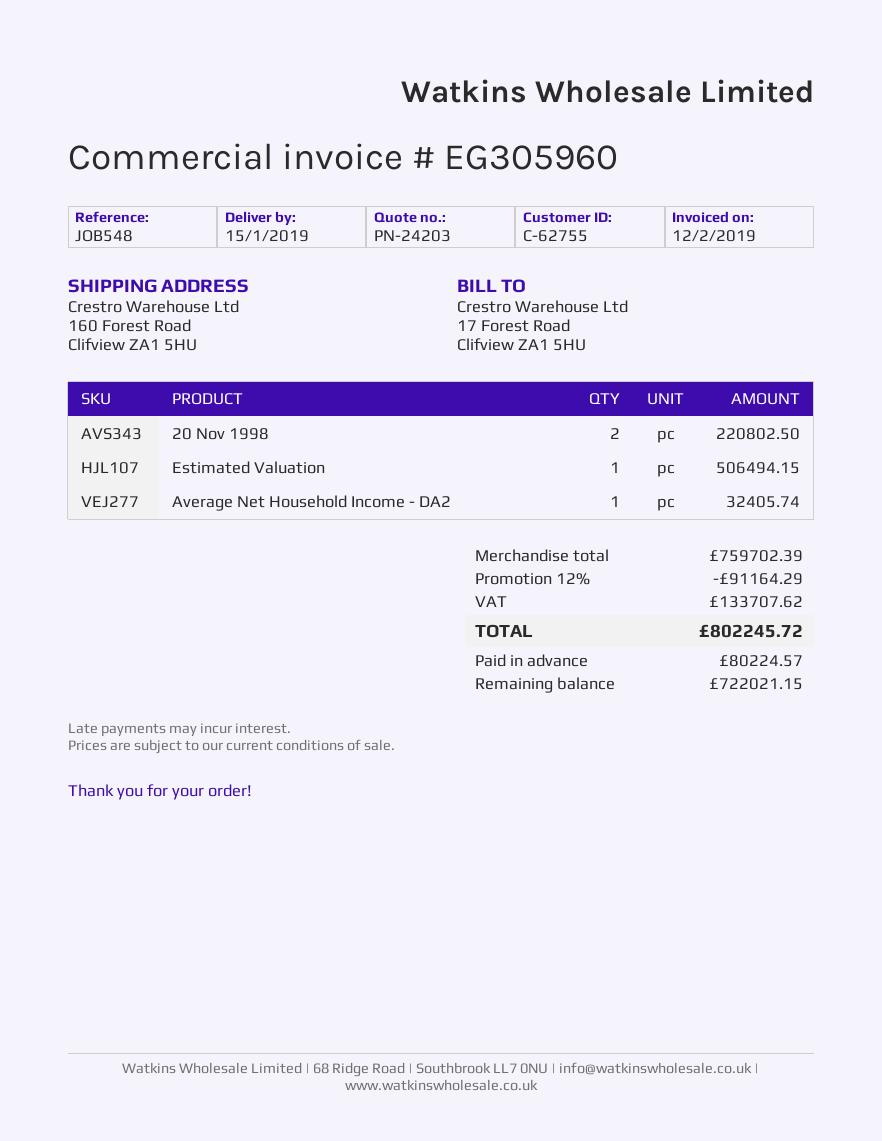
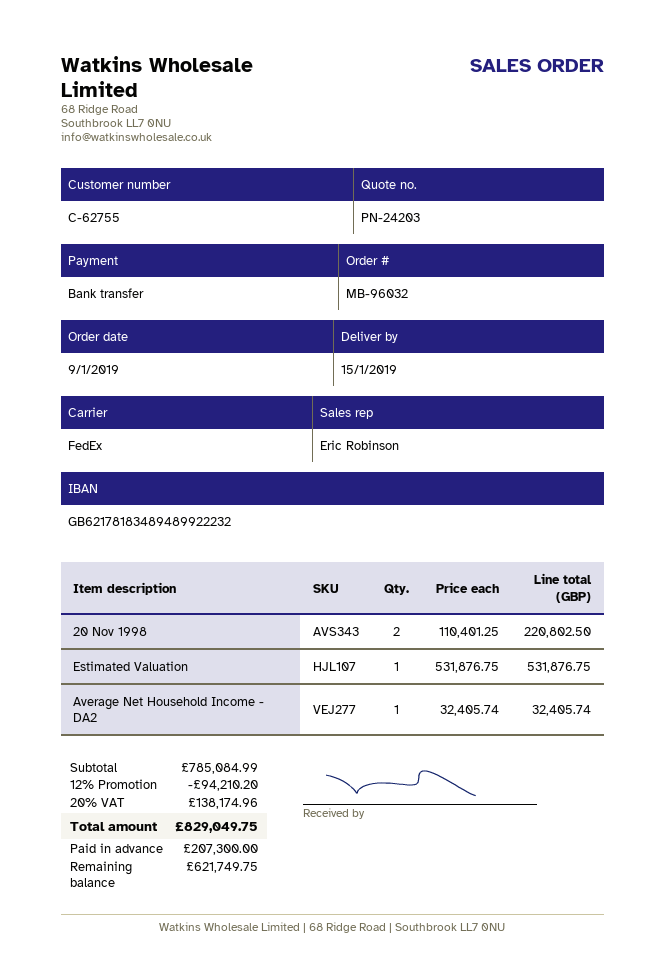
Estimated Valuation: 1 for 506494.15 -> 1 for 531876.75
subtotal: 759702.39 -> 785084.99
discount: 12% = 91164.29 -> 12% = 94210.20
tax: 133707.62 -> 138174.96
total: 802245.72 -> 829049.75
deposit: 80224.57 -> 207300.00
balance: 722021.15 -> 621749.75

